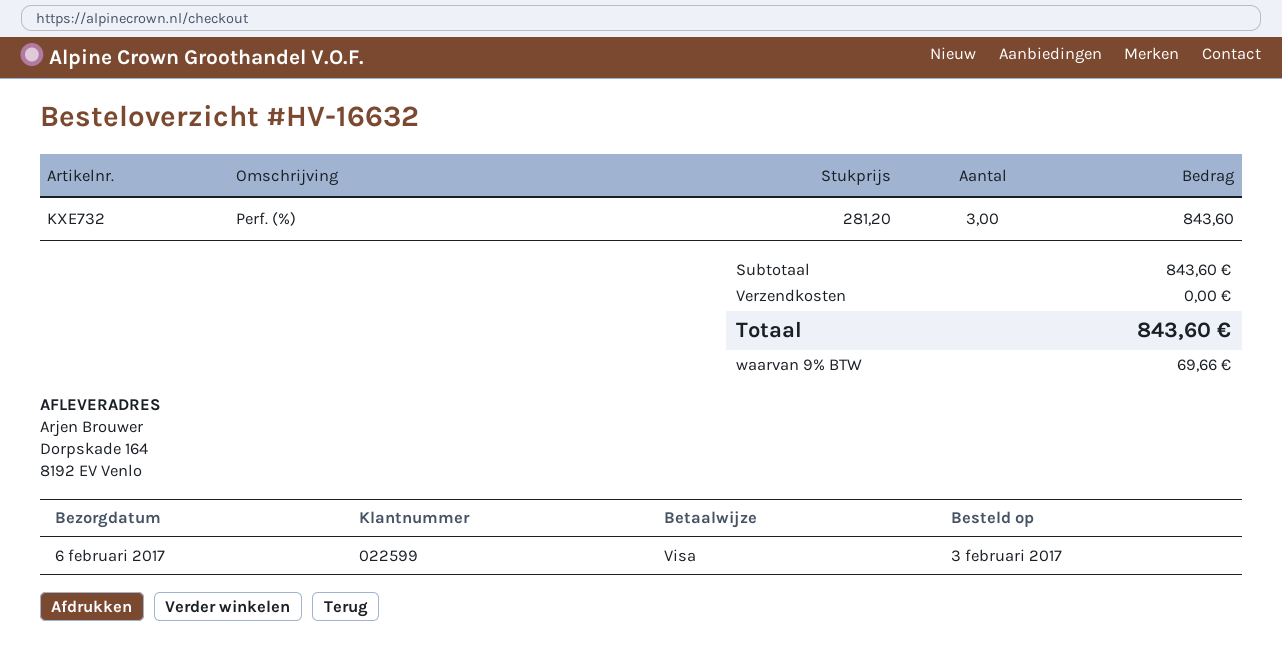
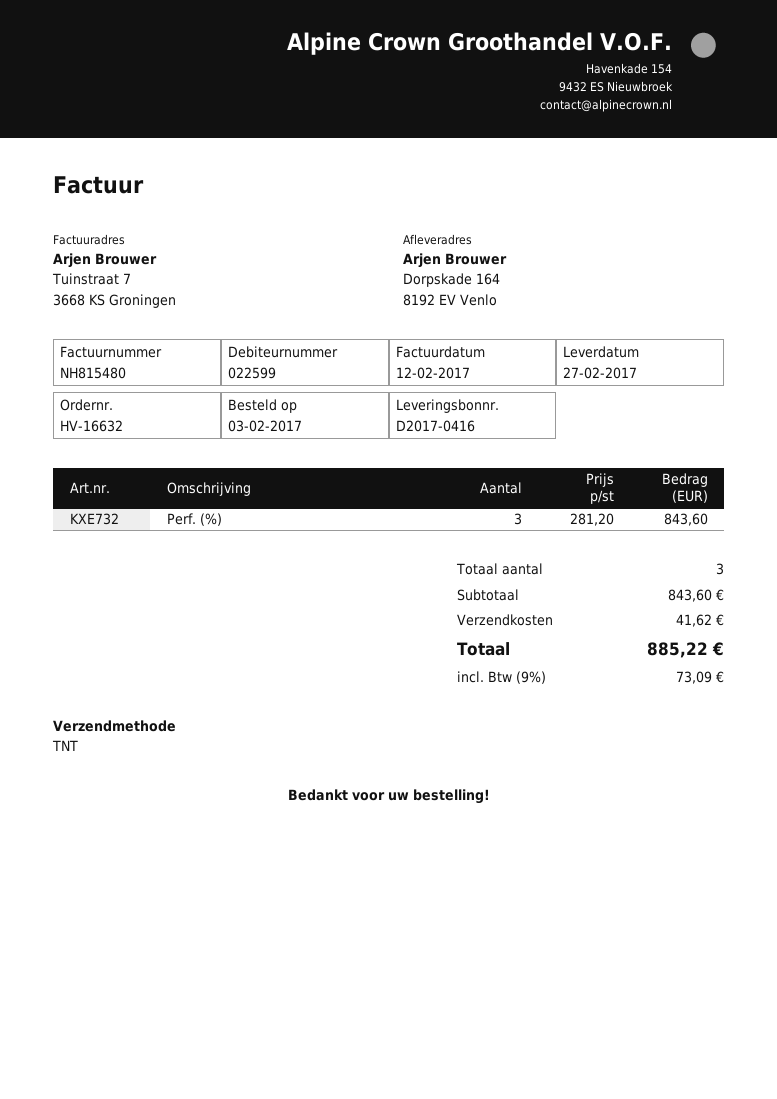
delivery date: 2017-02-06 -> 2017-02-27
shipping: 0.00 -> 41.62
tax: 9% = 69.66 -> 9% = 73.09
total: 843.60 -> 885.22

